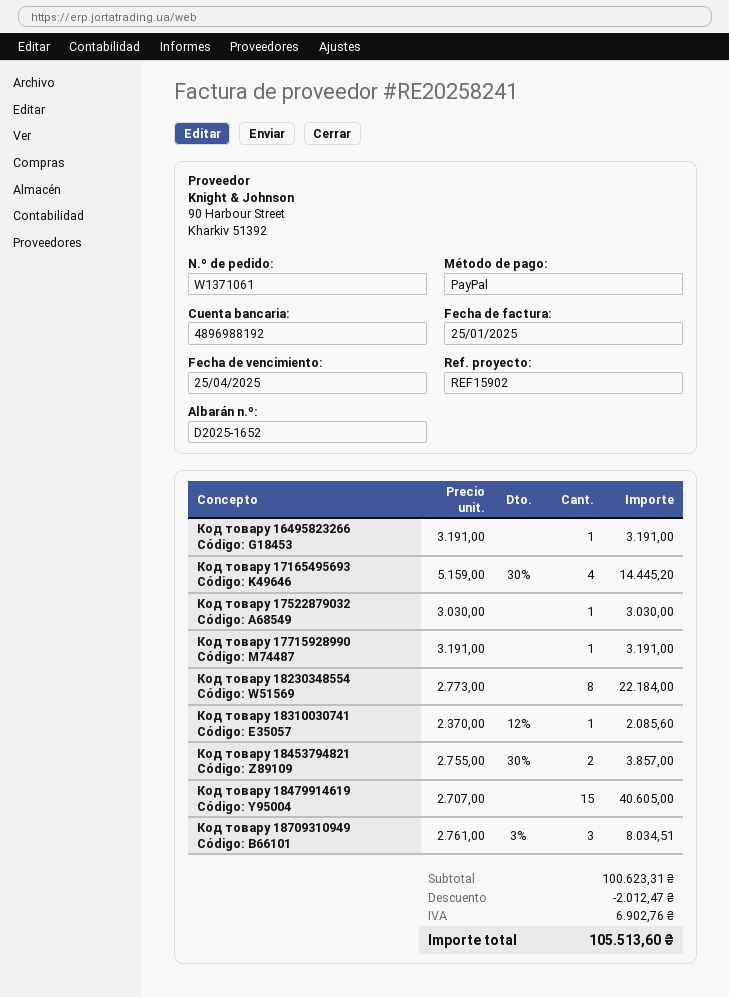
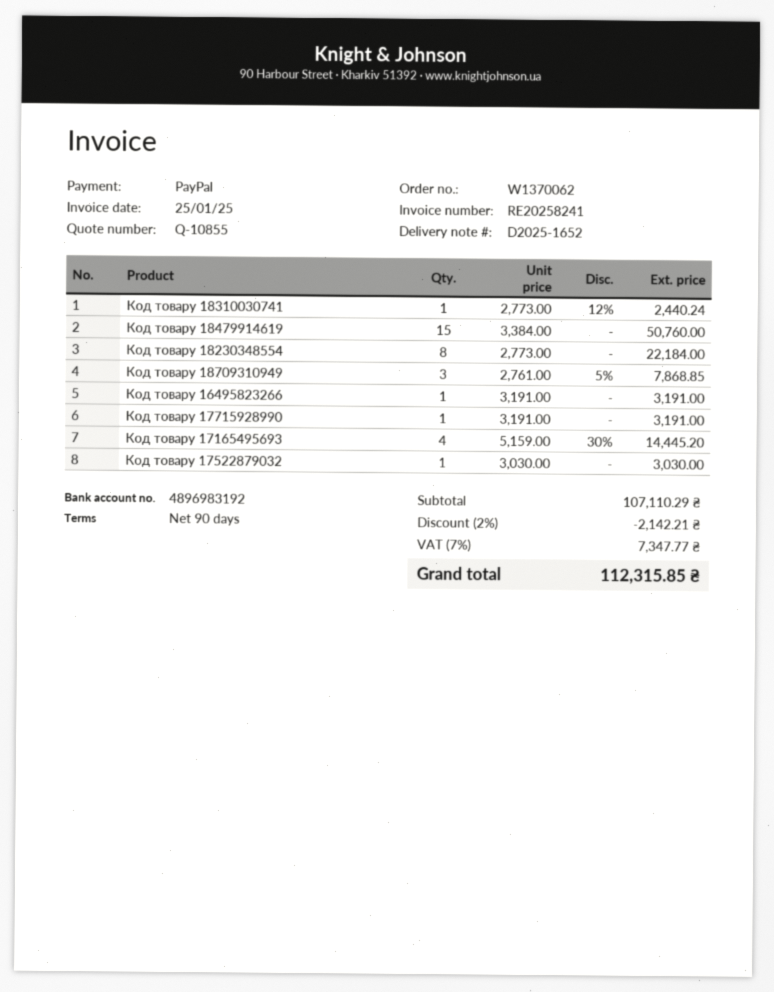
order number: W1371061 -> W1370062
bank account: 4896988192 -> 4896983192
Код товару 18310030741: 1 x 2370.00 - 12% = 2085.60 -> 1 x 2773.00 - 12% = 2440.24
Код товару 18453794821: 2 x 2755.00 - 30% = 3857.00 -> none
Код товару 18479914619: 15 x 2707.00 = 40605.00 -> 15 x 3384.00 = 50760.00
Код товару 18709310949: 3 x 2761.00 - 3% = 8034.51 -> 3 x 2761.00 - 5% = 7868.85
subtotal: 100623.31 -> 107110.29
discount: 2012.47 -> 2142.21
tax: 6902.76 -> 7347.77
total: 105513.60 -> 112315.85

